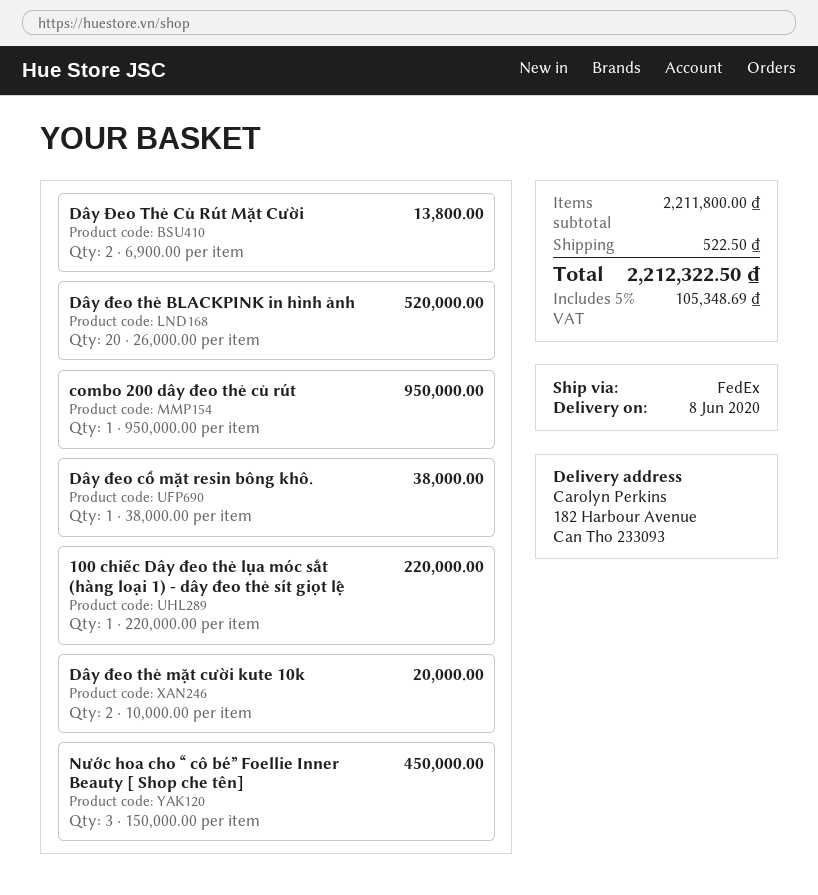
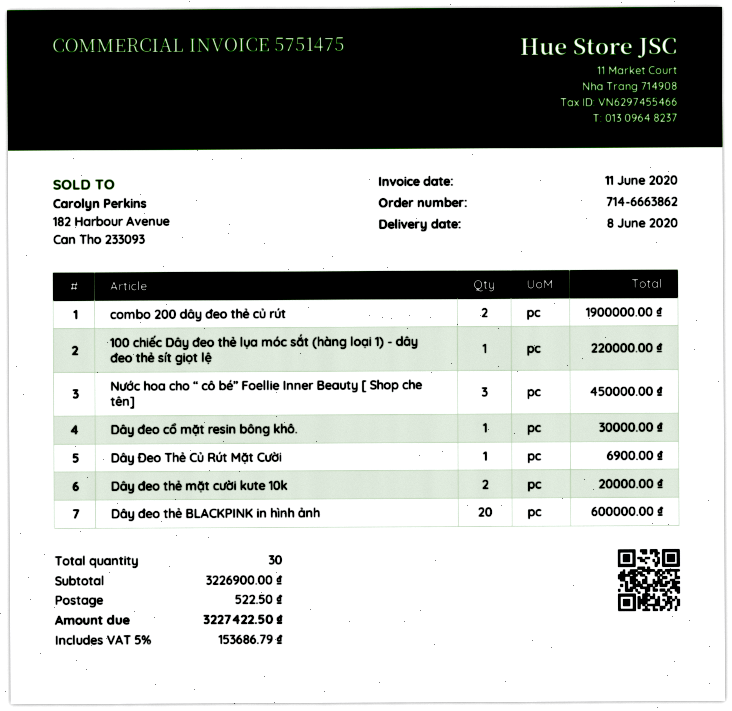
Dây Đeo Thẻ Củ Rút Mặt Cười: 2 for 13800.00 -> 1 for 6900.00
Dây đeo thẻ BLACKPINK in hình ảnh: 20 for 520000.00 -> 20 for 600000.00
combo 200 dây đeo thẻ củ rút: 1 for 950000.00 -> 2 for 1900000.00
Dây đeo cổ mặt resin bông khô.: 1 for 38000.00 -> 1 for 30000.00
subtotal: 2211800.00 -> 3226900.00
tax: 5% = 105348.69 -> 5% = 153686.79
total: 2212322.50 -> 3227422.50

